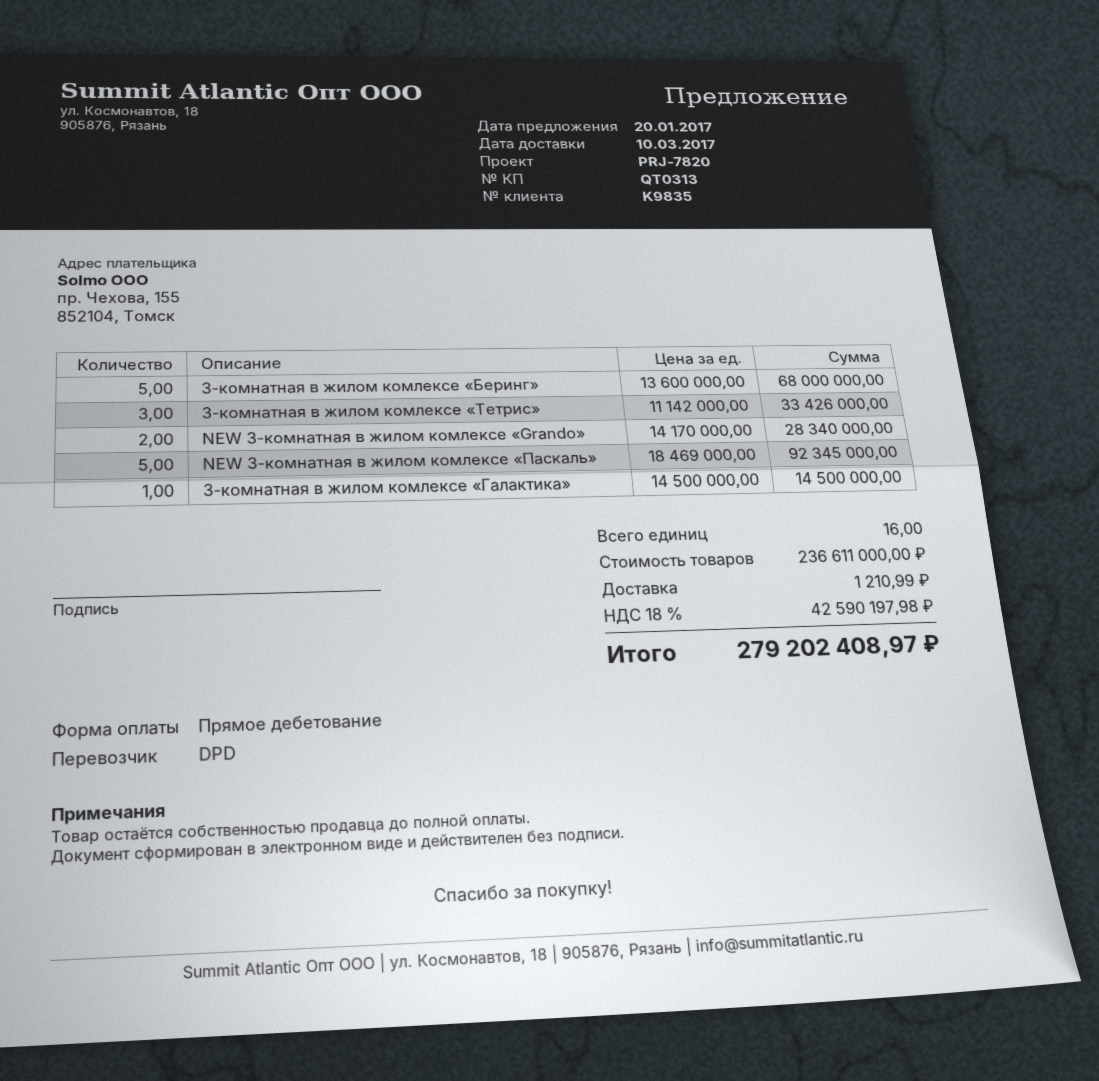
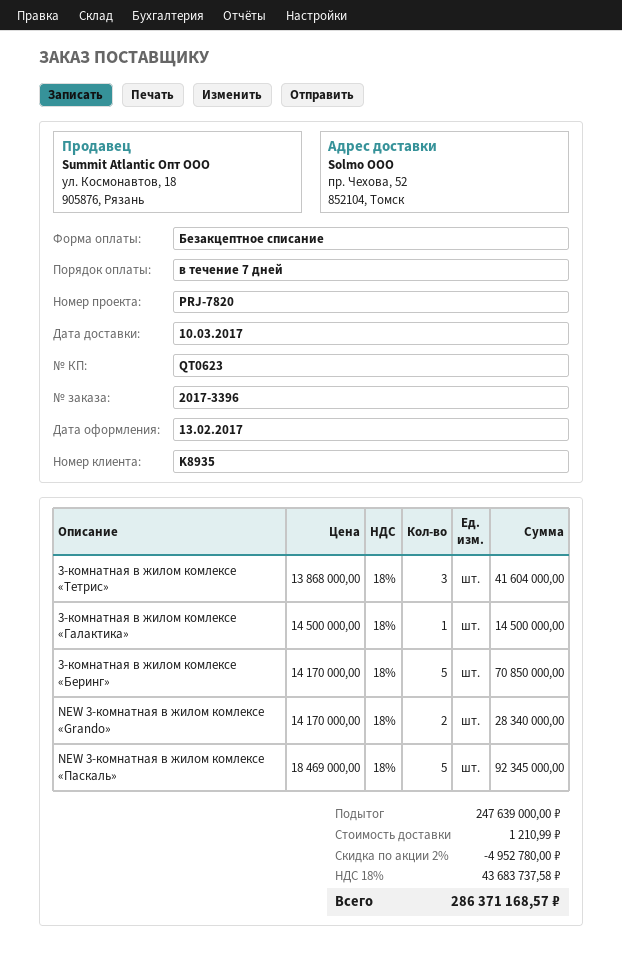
quote number: QT0313 -> QT0623
customer number: K9835 -> K8935
3-комнатная в жилом комлексе «Беринг»: 5 x 13600000.00 = 68000000.00 -> 5 x 14170000.00 = 70850000.00
3-комнатная в жилом комлексе «Тетрис»: 3 x 11142000.00 = 33426000.00 -> 3 x 13868000.00 = 41604000.00
subtotal: 236611000.00 -> 247639000.00
discount: none -> 2% = 4952780.00
tax: 18% = 42590197.98 -> 18% = 43683737.58
total: 279202408.97 -> 286371168.57

